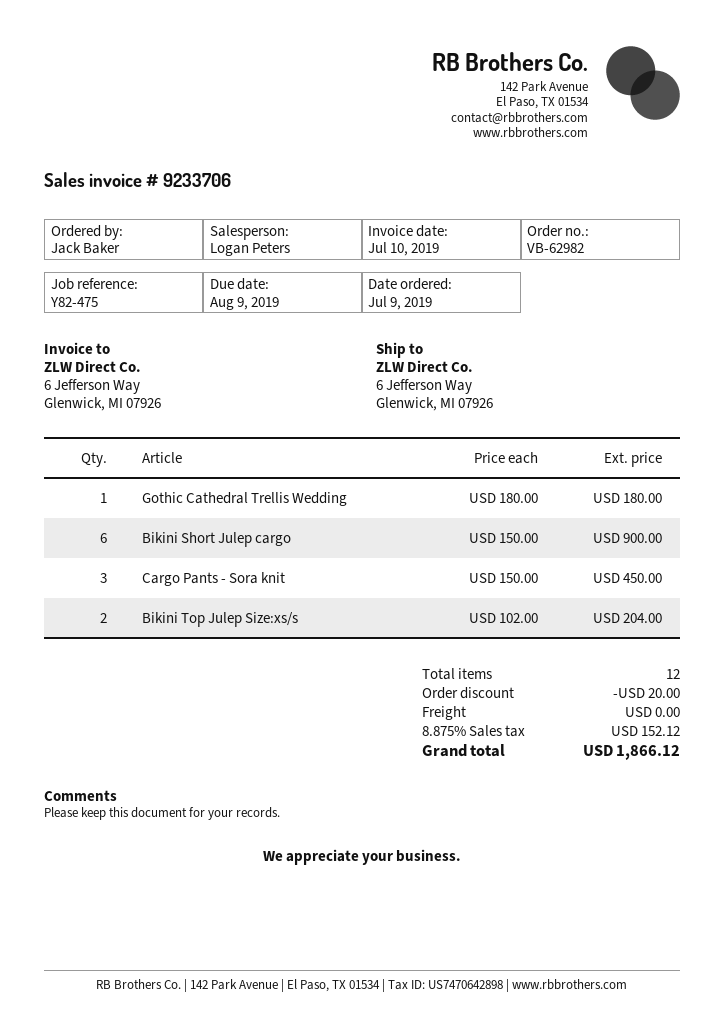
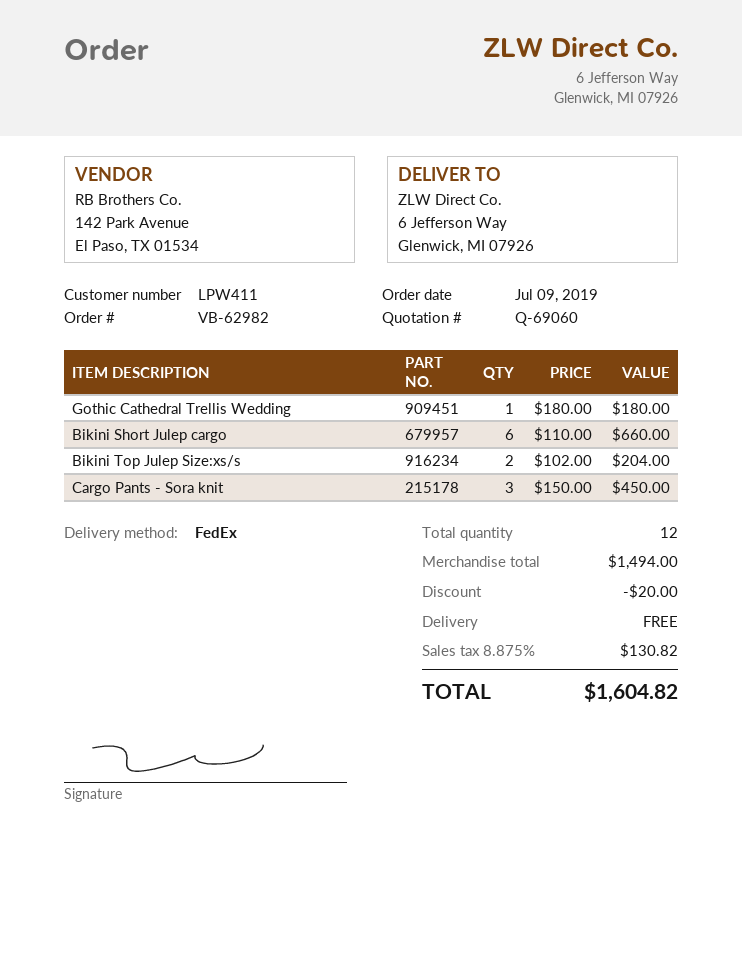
Bikini Short Julep cargo: 6 x 150.00 = 900.00 -> 6 x 110.00 = 660.00
tax: 8.875% = 152.12 -> 8.875% = 130.82
total: 1866.12 -> 1604.82

